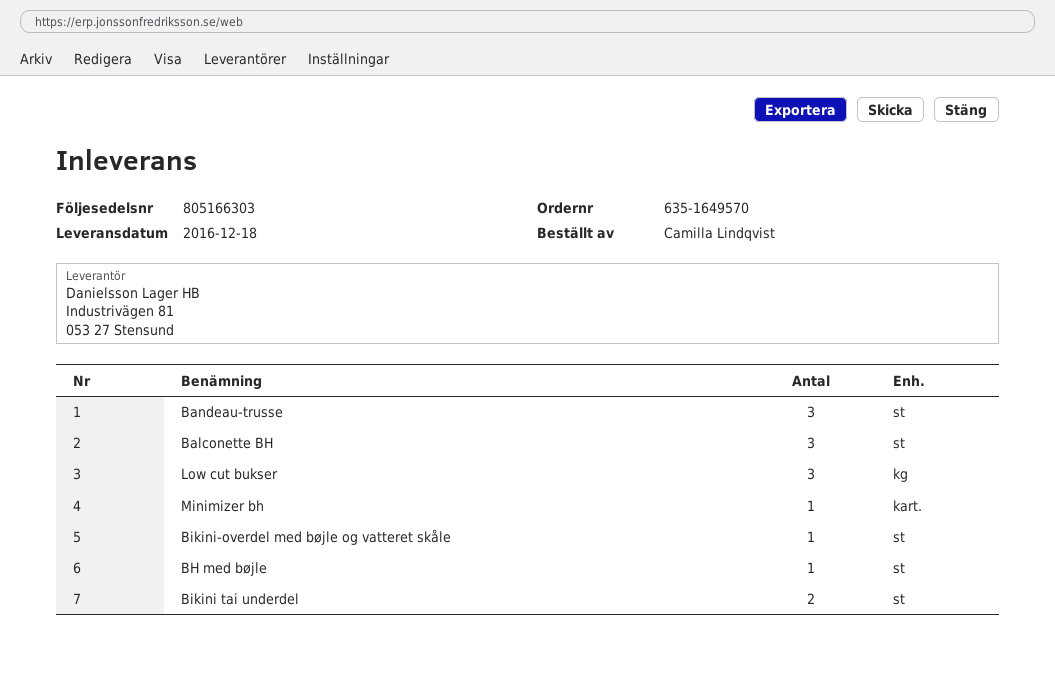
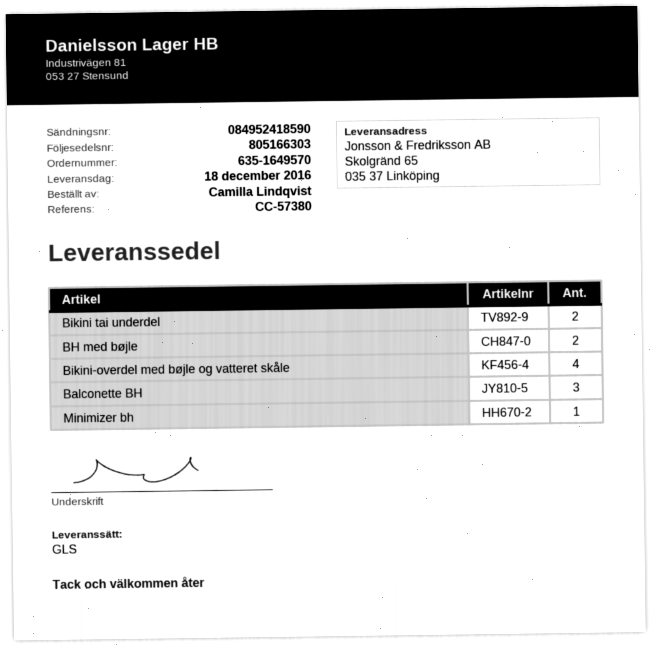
Bandeau-trusse: 3 -> none
Low cut bukser: 3 -> none
Bikini-overdel med bøjle og vatteret skåle: 1 -> 4
BH med bøjle: 1 -> 2

